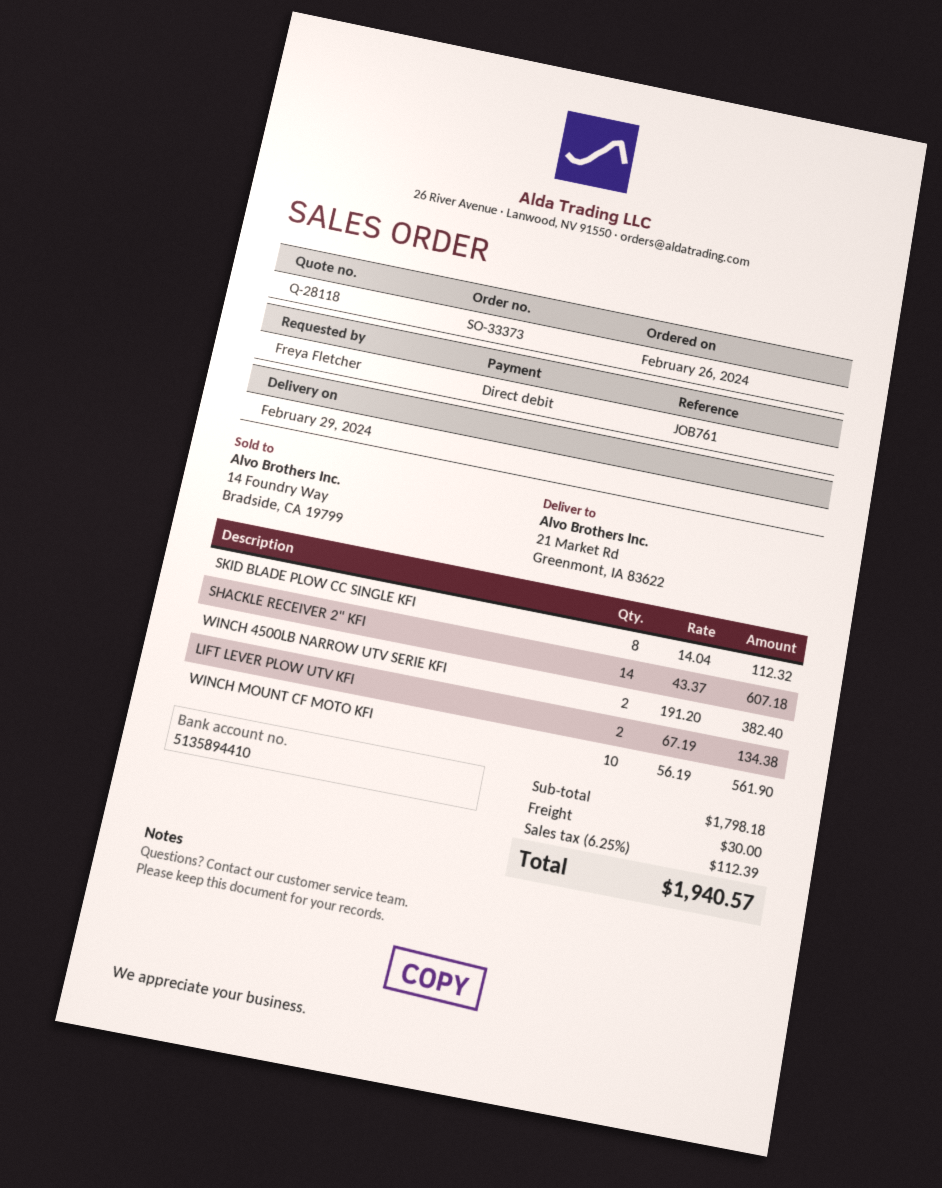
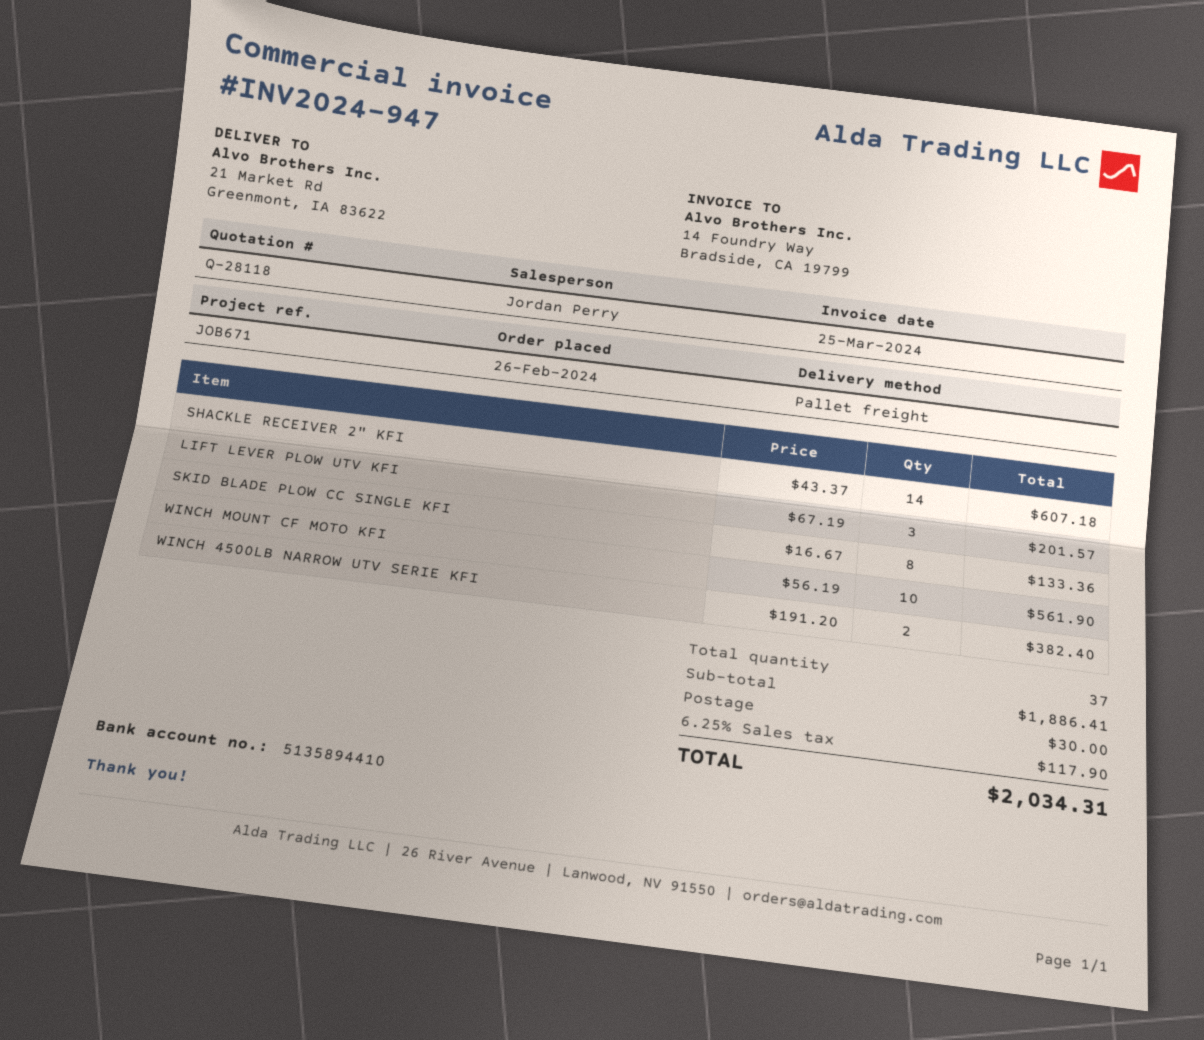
reference: JOB761 -> JOB671
SKID BLADE PLOW CC SINGLE KFI: 8 x 14.04 = 112.32 -> 8 x 16.67 = 133.36
LIFT LEVER PLOW UTV KFI: 2 x 67.19 = 134.38 -> 3 x 67.19 = 201.57
subtotal: 1798.18 -> 1886.41
tax: 6.25% = 112.39 -> 6.25% = 117.90
total: 1940.57 -> 2034.31

